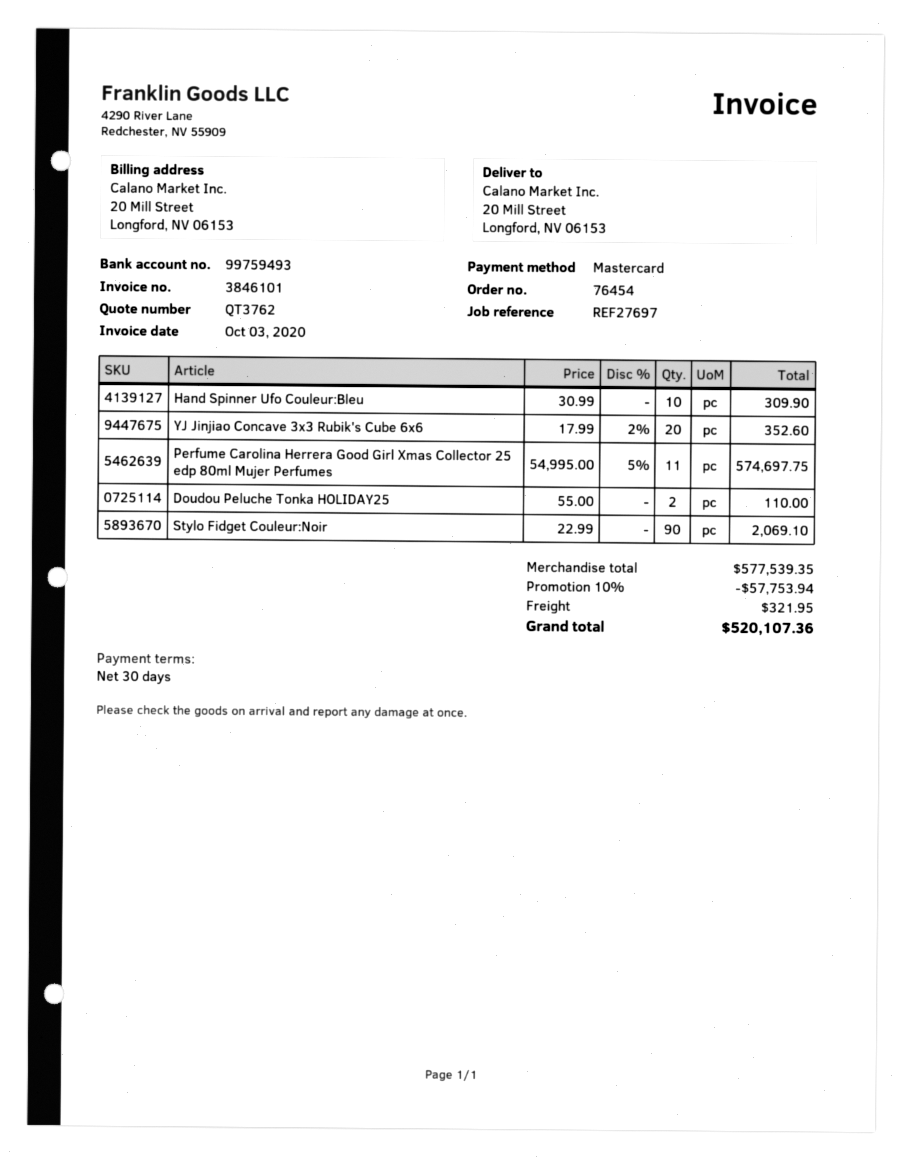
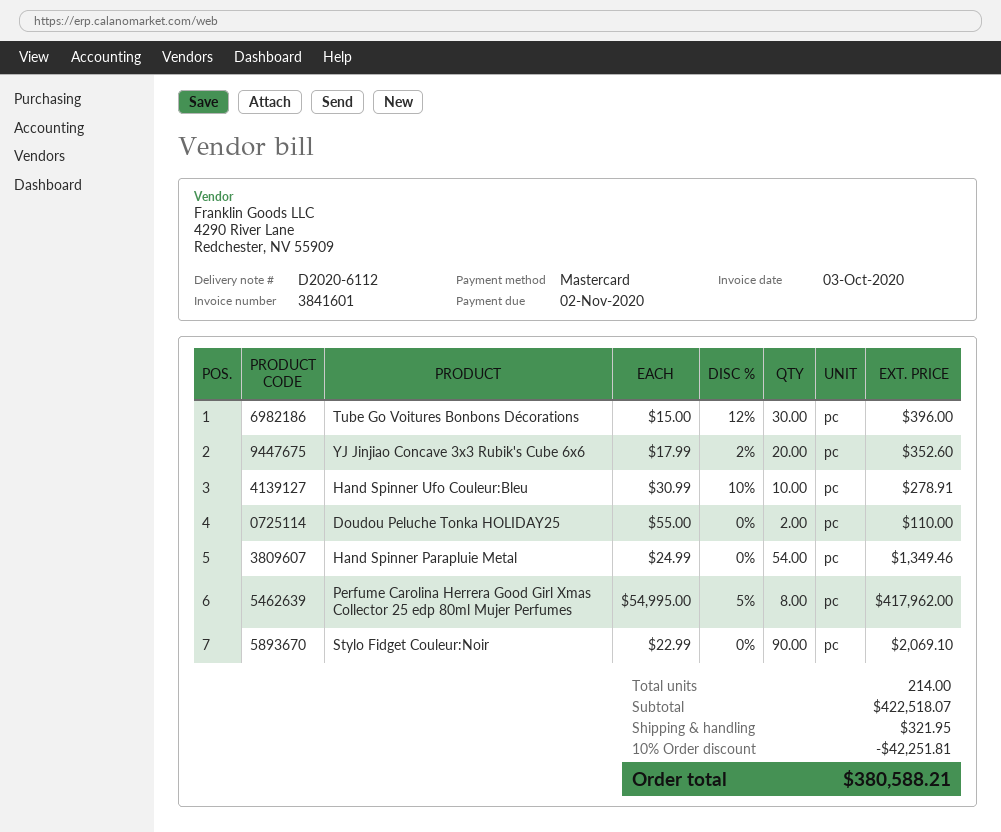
invoice number: 3846101 -> 3841601
Hand Spinner Ufo Couleur:Bleu: 10 x 30.99 = 309.90 -> 10 x 30.99 - 10% = 278.91
Perfume Carolina Herrera Good Girl Xmas Collector 25 edp 80ml Mujer Perfumes: 11 x 54995.00 - 5% = 574697.75 -> 8 x 54995.00 - 5% = 417962.00
Tube Go Voitures Bonbons Décorations: none -> 30 x 15.00 - 12% = 396.00
Hand Spinner Parapluie Metal: none -> 54 x 24.99 = 1349.46
subtotal: 577539.35 -> 422518.07
discount: 10% = 57753.94 -> 10% = 42251.81
total: 520107.36 -> 380588.21

